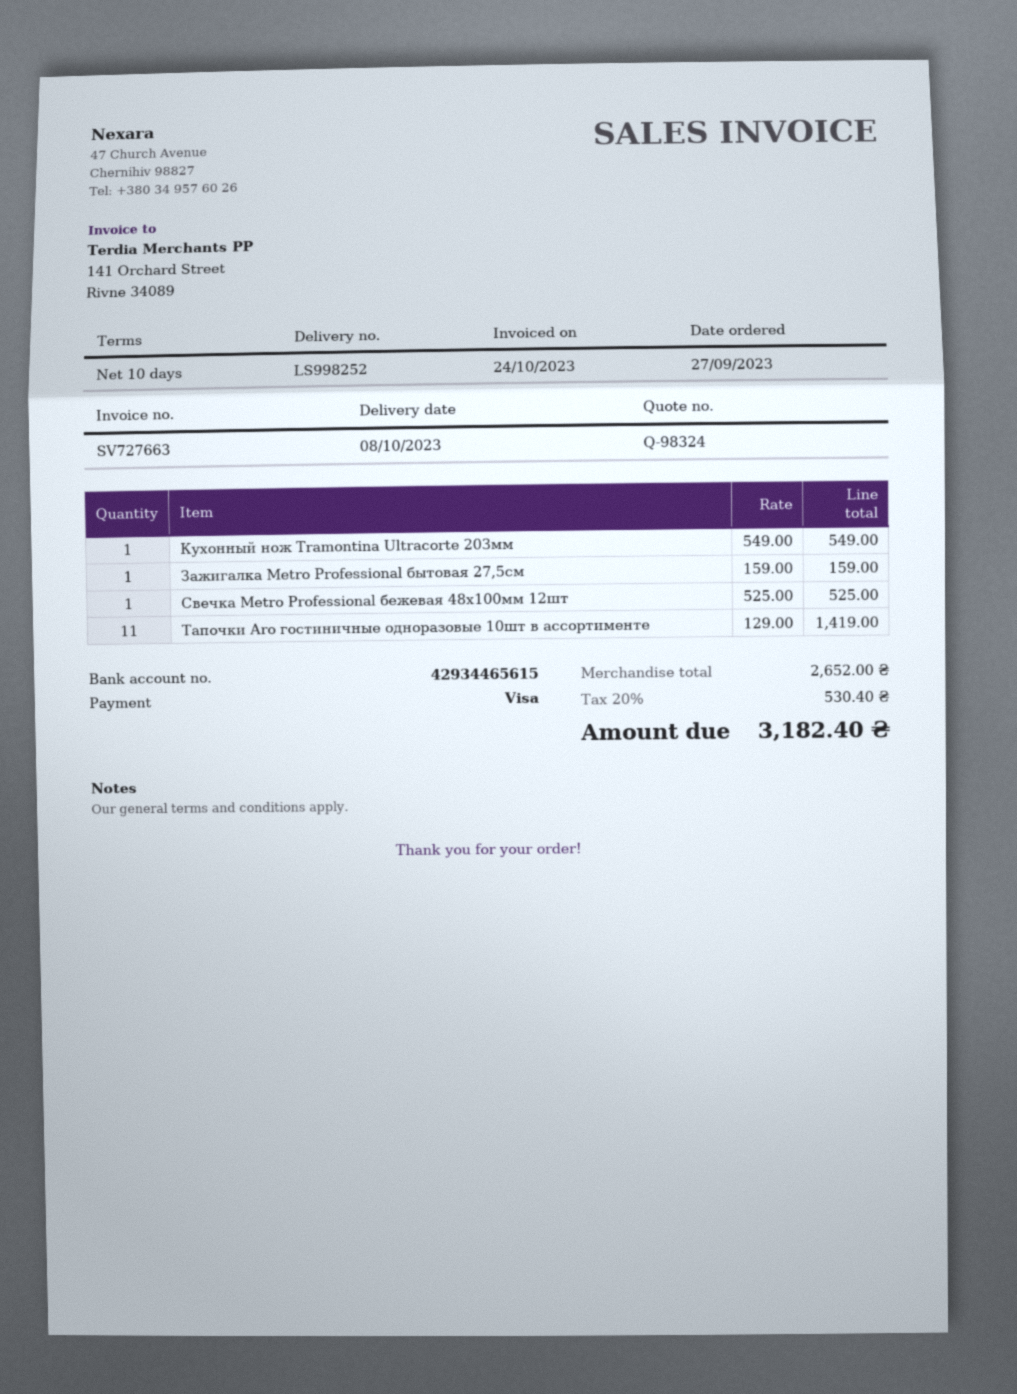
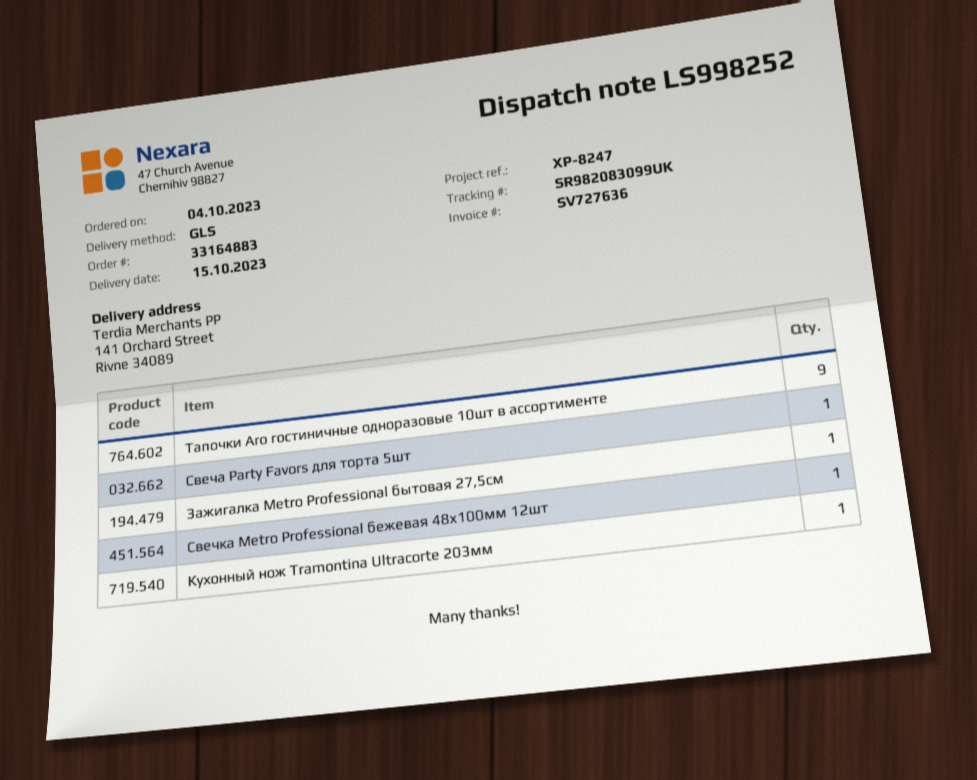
order date: 2023-09-27 -> 2023-10-04
delivery date: 2023-10-08 -> 2023-10-15
invoice number: SV727663 -> SV727636
Тапочки Aro гостиничные одноразовые 10шт в ассортименте: 11 -> 9
Свеча Party Favors для торта 5шт: none -> 1

